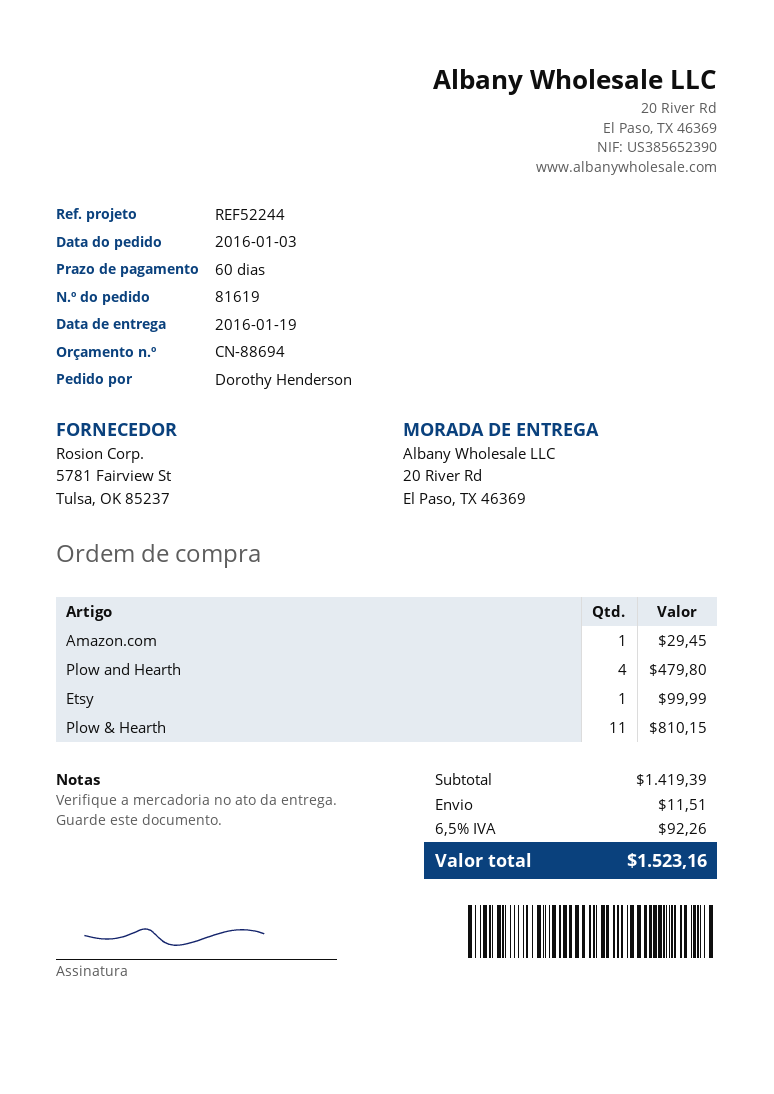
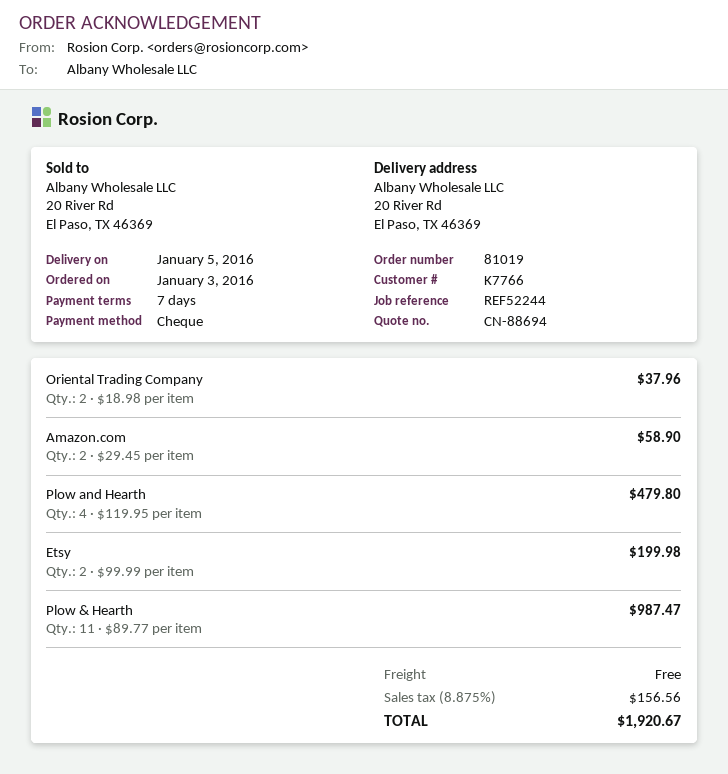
order number: 81619 -> 81019
delivery date: 2016-01-19 -> 2016-01-05
payment terms: 60 days -> 7 days
Amazon.com: 1 for 29.45 -> 2 for 58.90
Etsy: 1 for 99.99 -> 2 for 199.98
Plow & Hearth: 11 for 810.15 -> 11 for 987.47
Oriental Trading Company: none -> 2 for 37.96
shipping: 11.51 -> 0.00
tax: 6.5% = 92.26 -> 8.875% = 156.56
total: 1523.16 -> 1920.67

